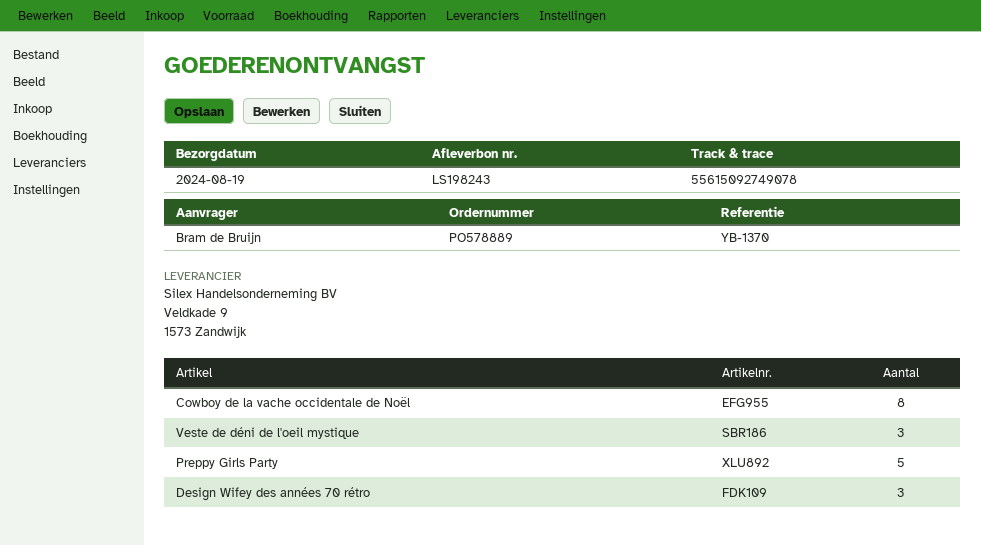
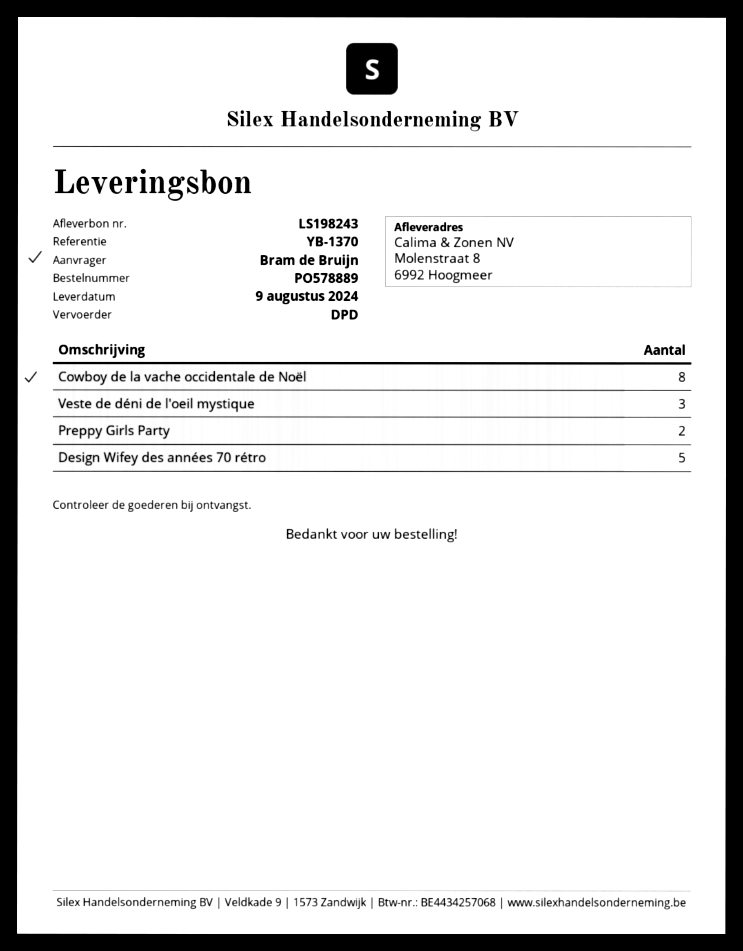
delivery date: 2024-08-19 -> 2024-08-09
Preppy Girls Party: 5 -> 2
Design Wifey des années 70 rétro: 3 -> 5

